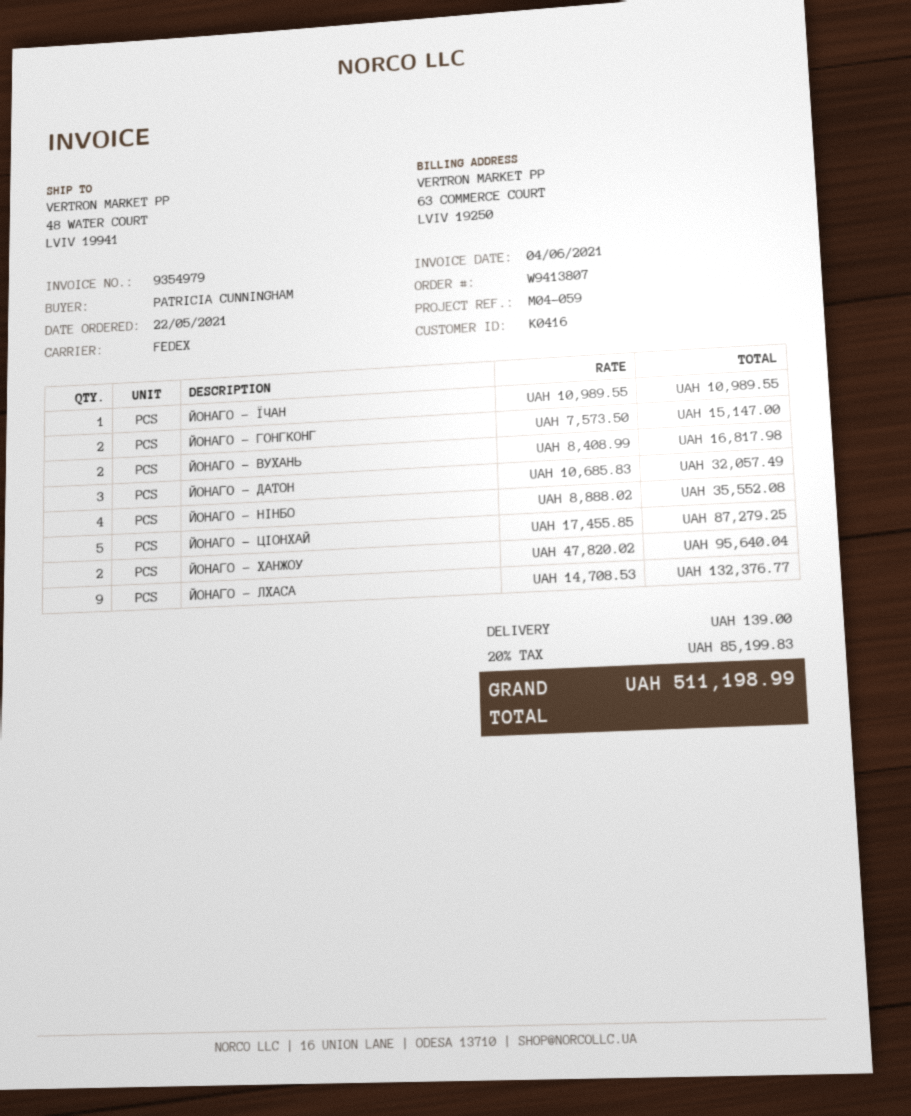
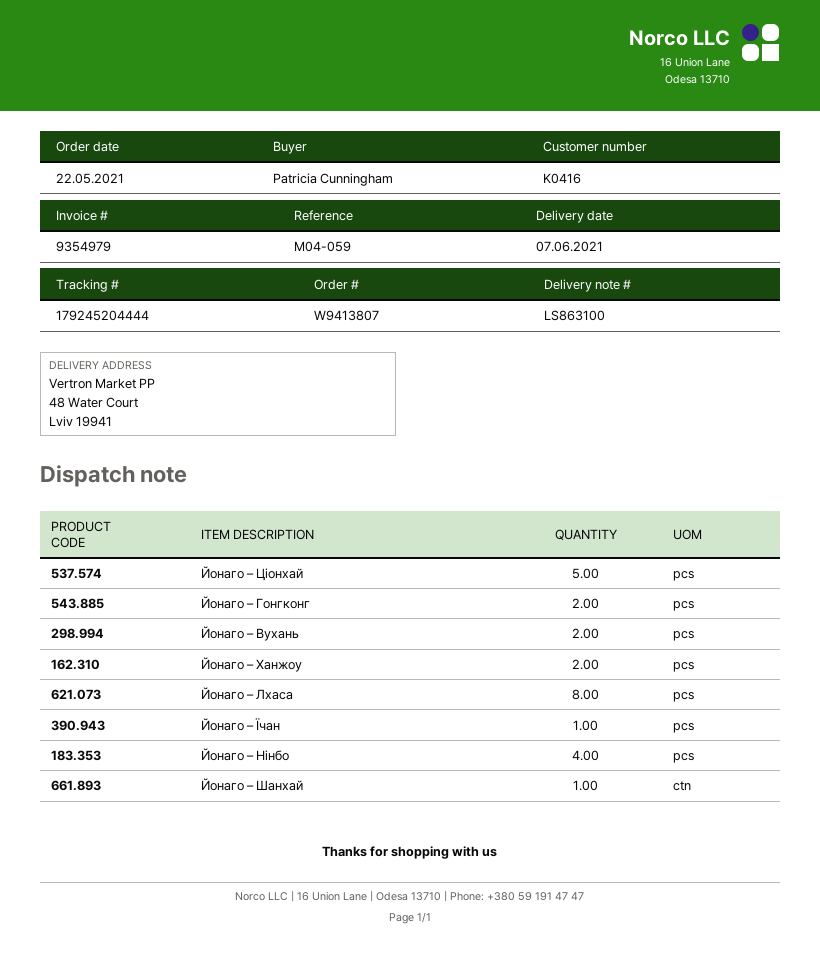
ЙОНАГО – ДАТОН: 3 -> none
ЙОНАГО – ЛХАСА: 9 -> 8
Йонаго – Шанхай: none -> 1

